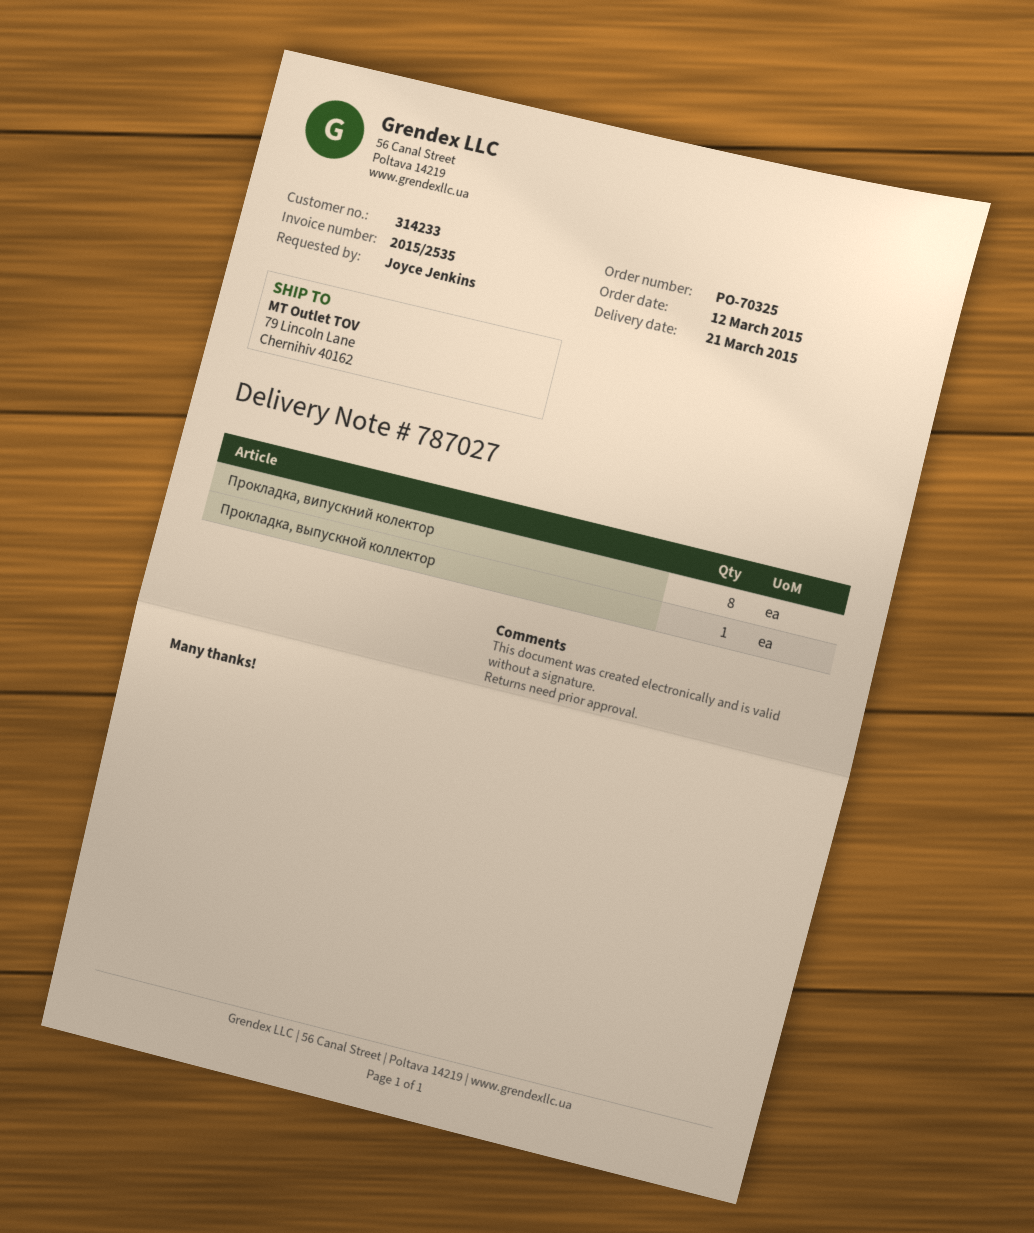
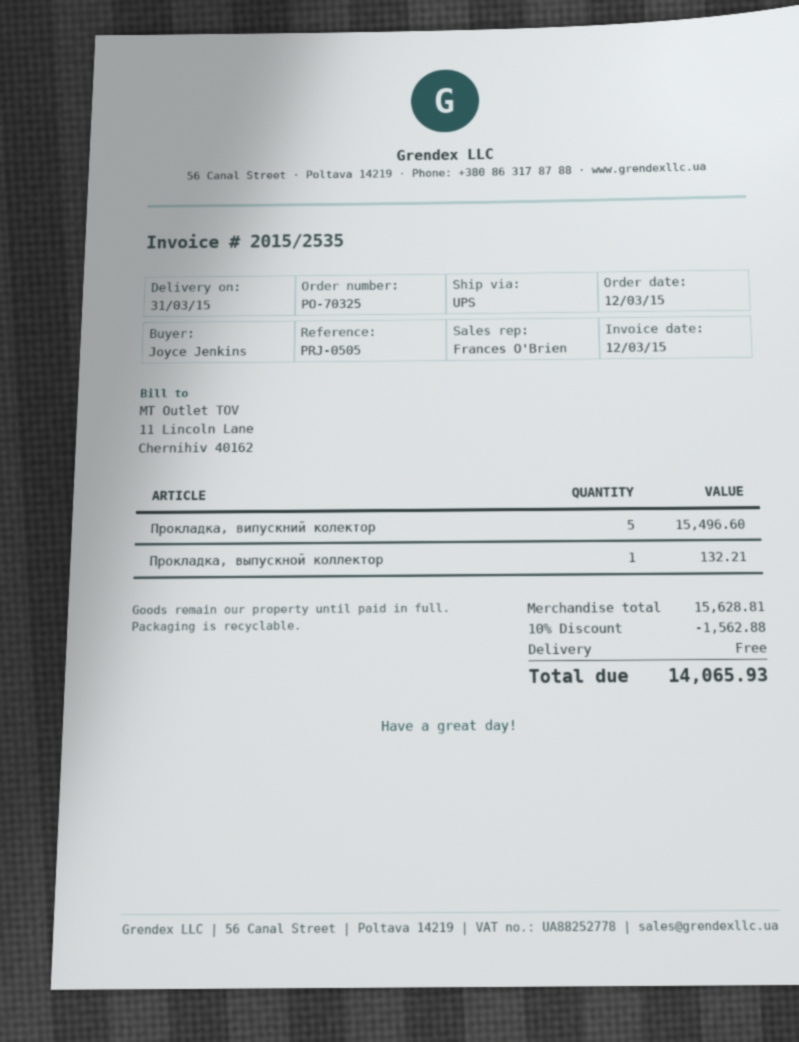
delivery date: 2015-03-21 -> 2015-03-31
Прокладка, випускний колектор: 8 -> 5

